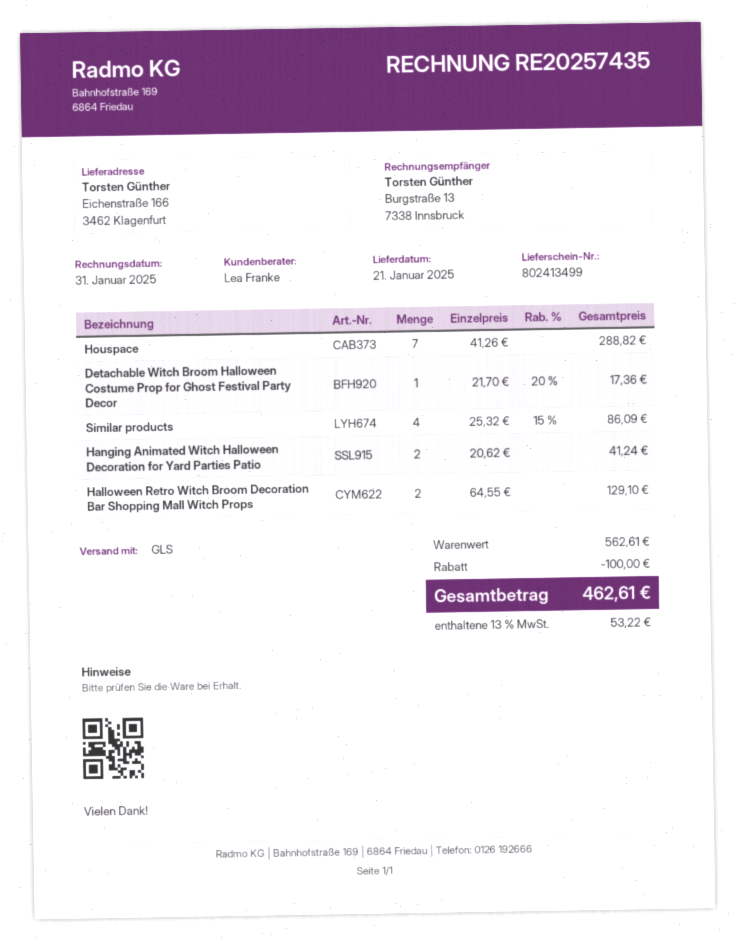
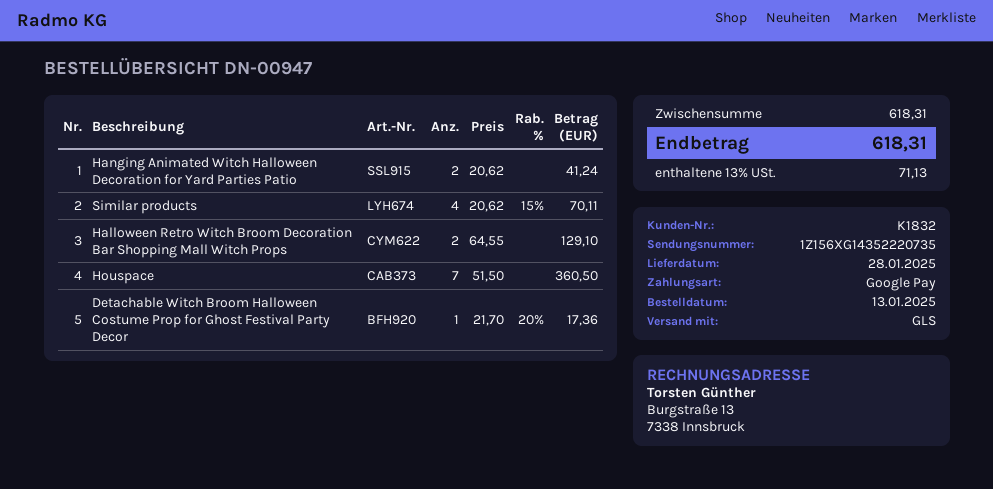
delivery date: 2025-01-21 -> 2025-01-28
Houspace: 7 x 41.26 = 288.82 -> 7 x 51.50 = 360.50
Similar products: 4 x 25.32 - 15% = 86.09 -> 4 x 20.62 - 15% = 70.11
subtotal: 562.61 -> 618.31
discount: 100.00 -> none
tax: 13% = 53.22 -> 13% = 71.13
total: 462.61 -> 618.31

